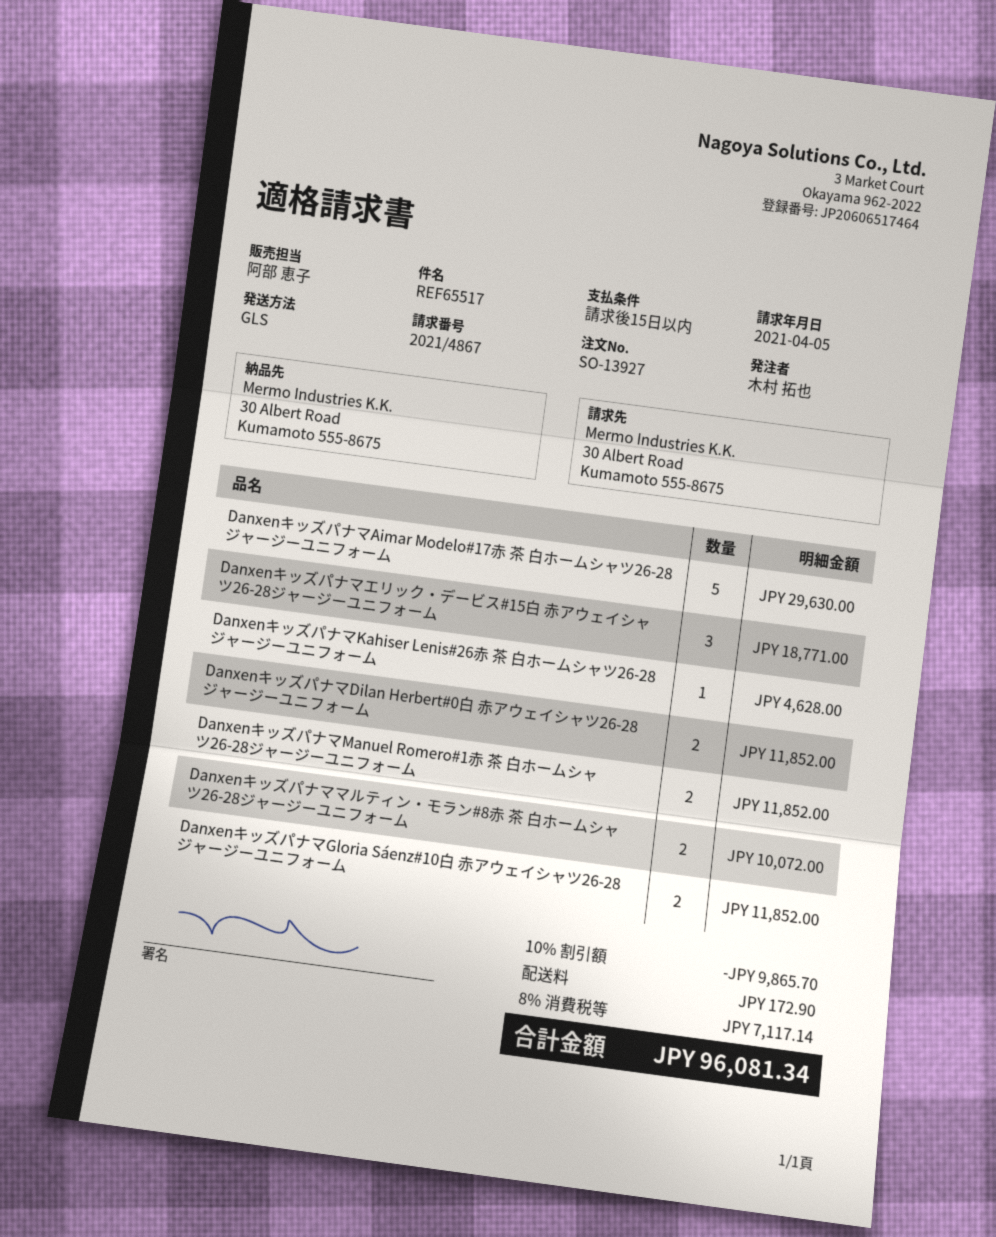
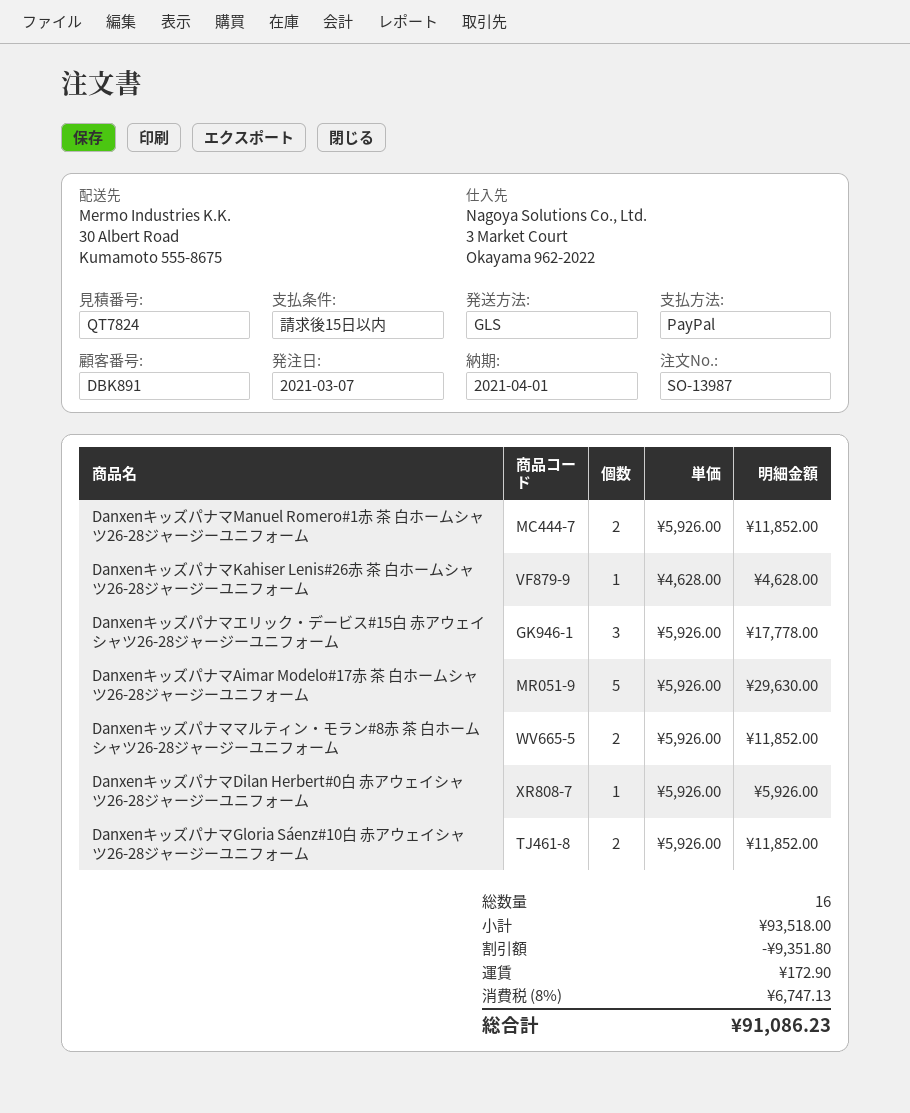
order number: SO-13927 -> SO-13987
Danxenキッズパナマエリック・デービス#15白 赤アウェイシャツ26-28ジャージーユニフォーム: 3 for 18771.00 -> 3 for 17778.00
DanxenキッズパナマDilan Herbert#0白 赤アウェイシャツ26-28ジャージーユニフォーム: 2 for 11852.00 -> 1 for 5926.00
Danxenキッズパナママルティン・モラン#8赤 茶 白ホームシャツ26-28ジャージーユニフォーム: 2 for 10072.00 -> 2 for 11852.00
discount: 9865.70 -> 9351.80
tax: 8% = 7117.14 -> 8% = 6747.13
total: 96081.34 -> 91086.23

